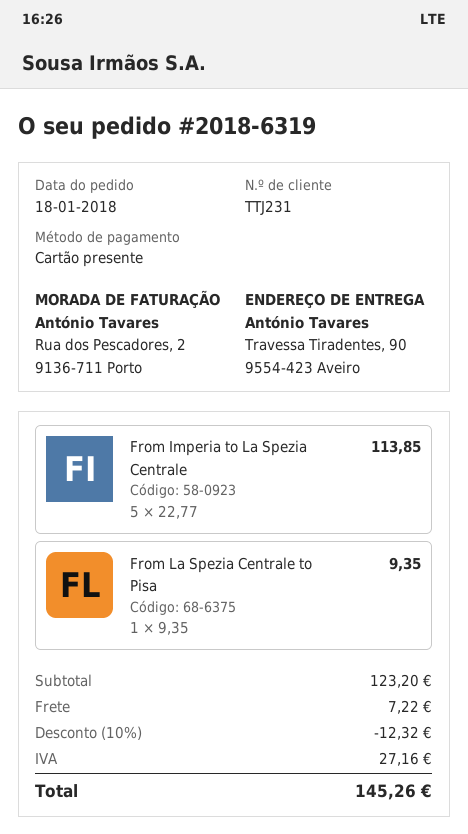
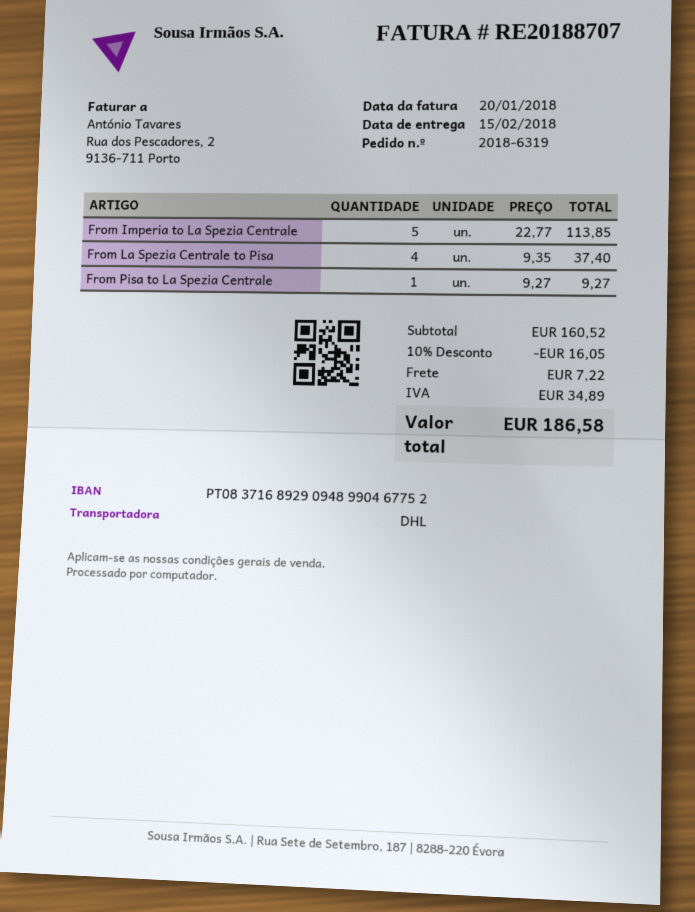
From La Spezia Centrale to Pisa: 1 x 9.35 = 9.35 -> 4 x 9.35 = 37.40
From Pisa to La Spezia Centrale: none -> 1 x 9.27 = 9.27
subtotal: 123.20 -> 160.52
discount: 10% = 12.32 -> 10% = 16.05
tax: 27.16 -> 34.89
total: 145.26 -> 186.58

